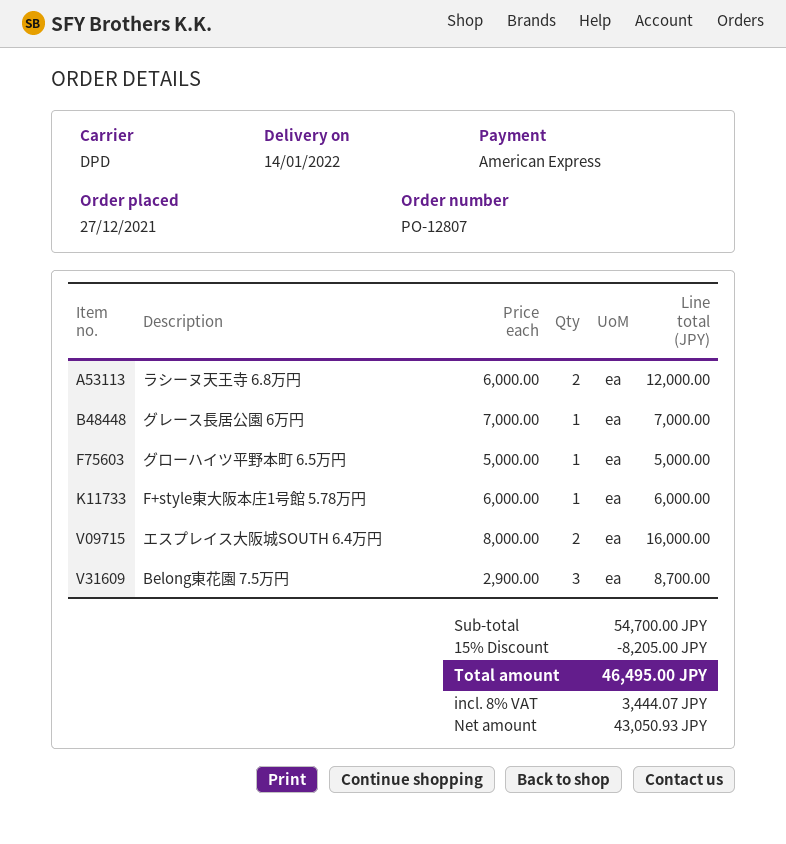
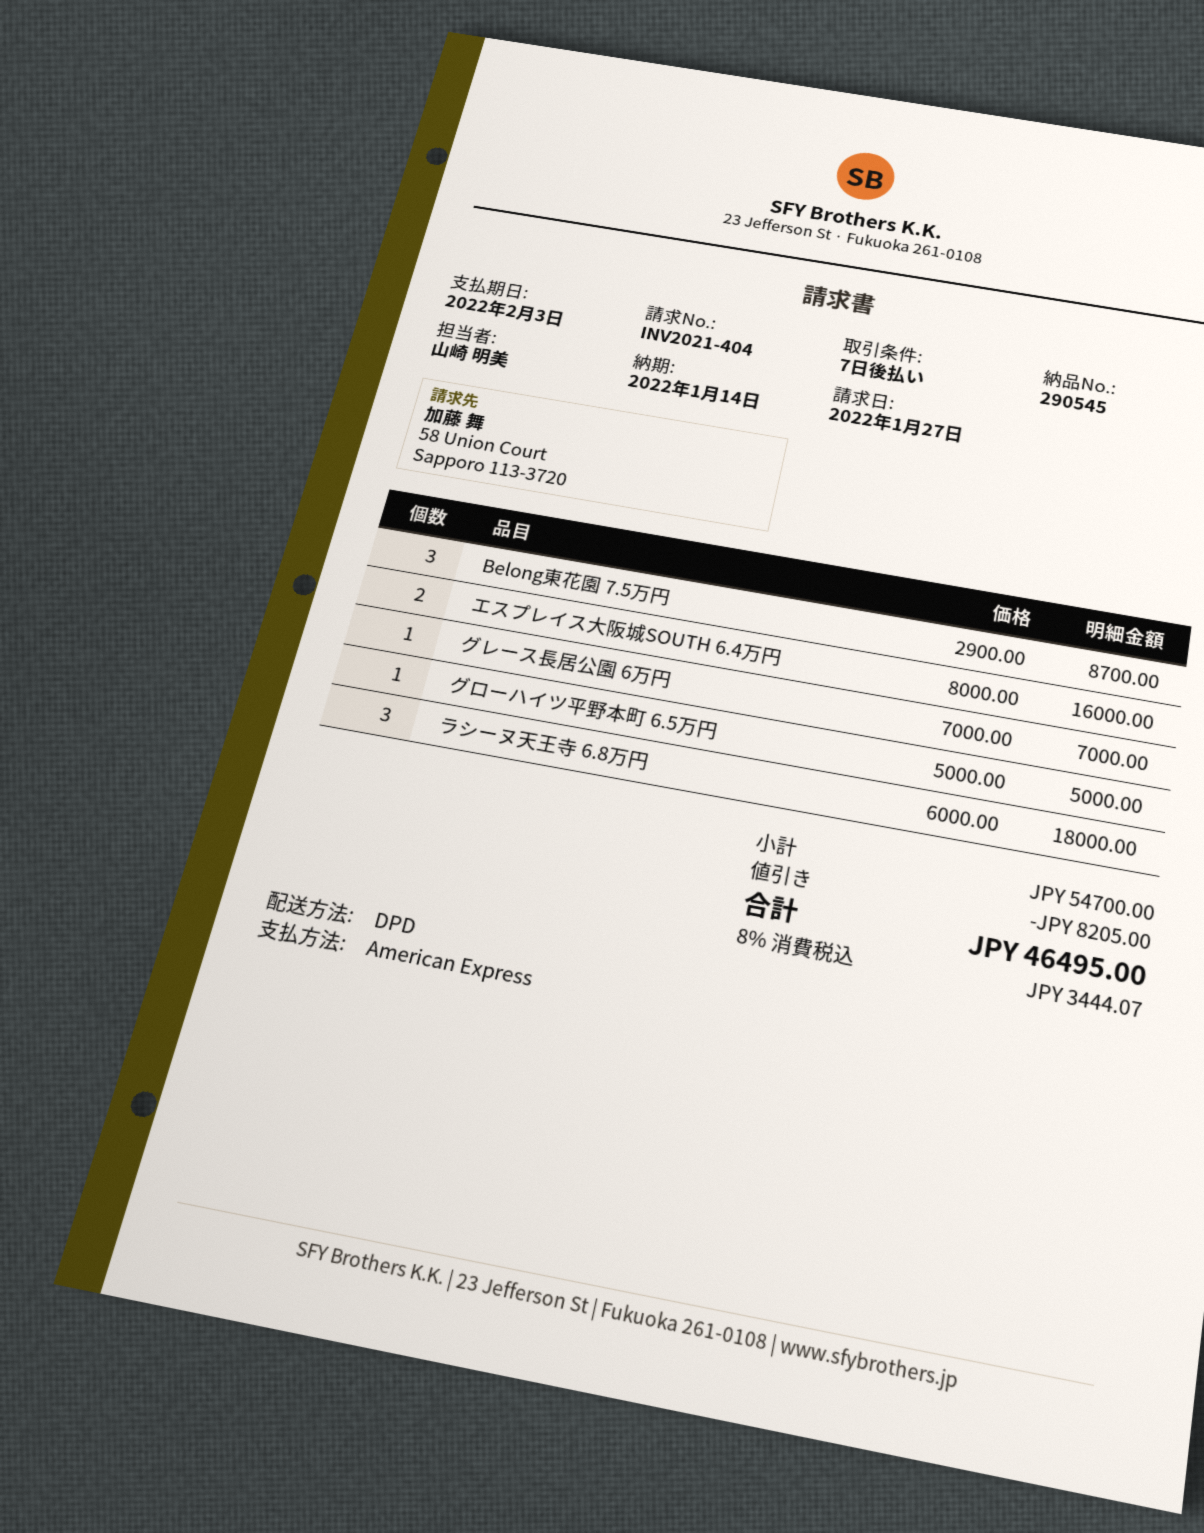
ラシーヌ天王寺 6.8万円: 2 x 6000.00 = 12000.00 -> 3 x 6000.00 = 18000.00
F+style東大阪本庄1号館 5.78万円: 1 x 6000.00 = 6000.00 -> none

